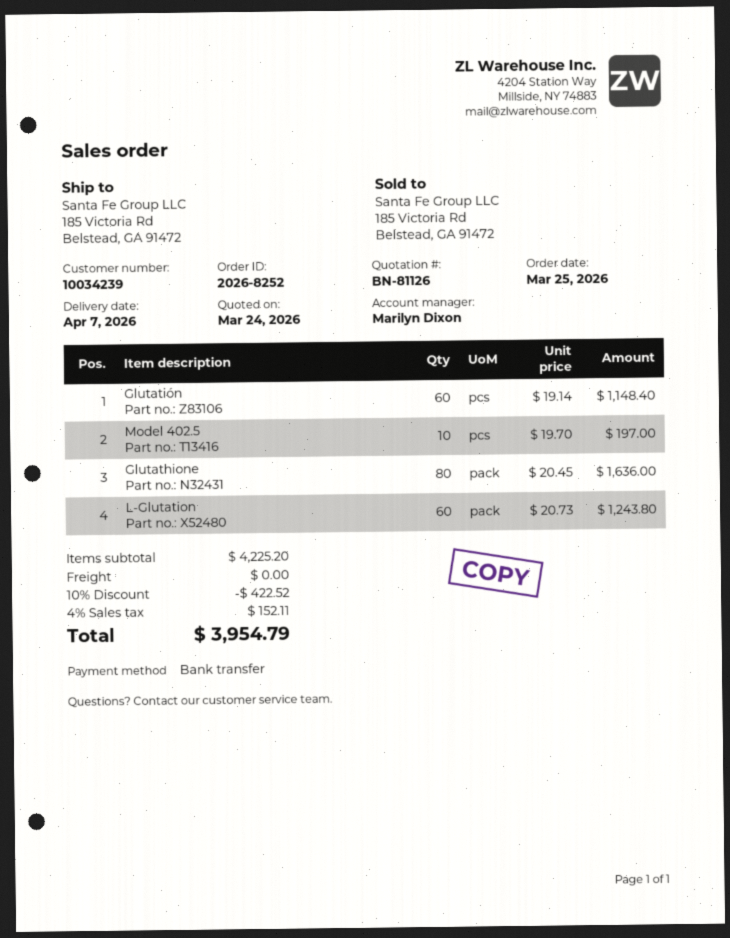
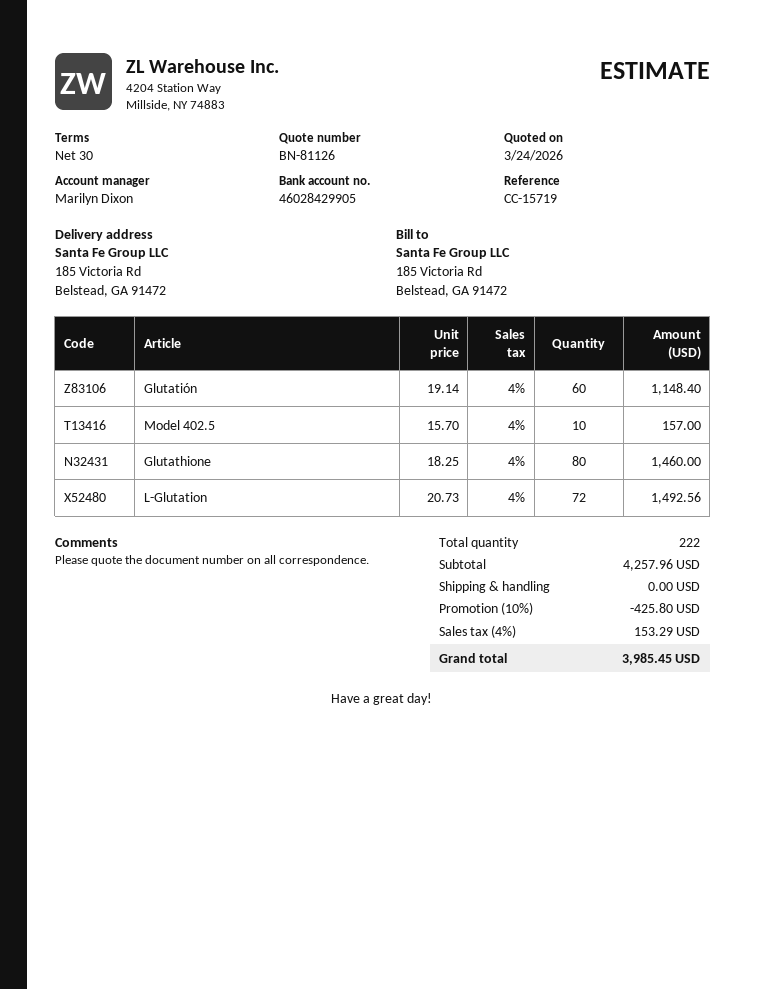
Model 402.5: 10 x 19.70 = 197.00 -> 10 x 15.70 = 157.00
Glutathione: 80 x 20.45 = 1636.00 -> 80 x 18.25 = 1460.00
L-Glutation: 60 x 20.73 = 1243.80 -> 72 x 20.73 = 1492.56
subtotal: 4225.20 -> 4257.96
discount: 10% = 422.52 -> 10% = 425.80
tax: 4% = 152.11 -> 4% = 153.29
total: 3954.79 -> 3985.45

